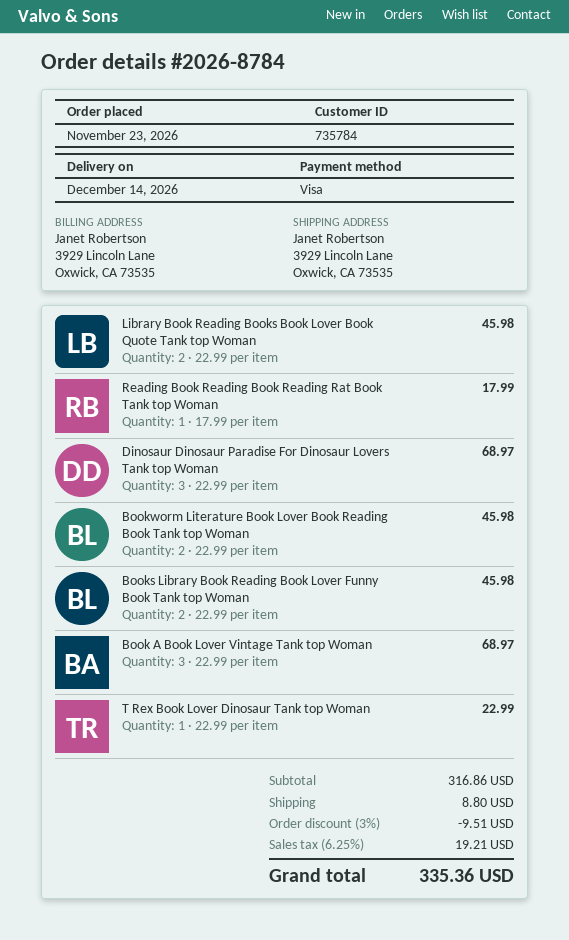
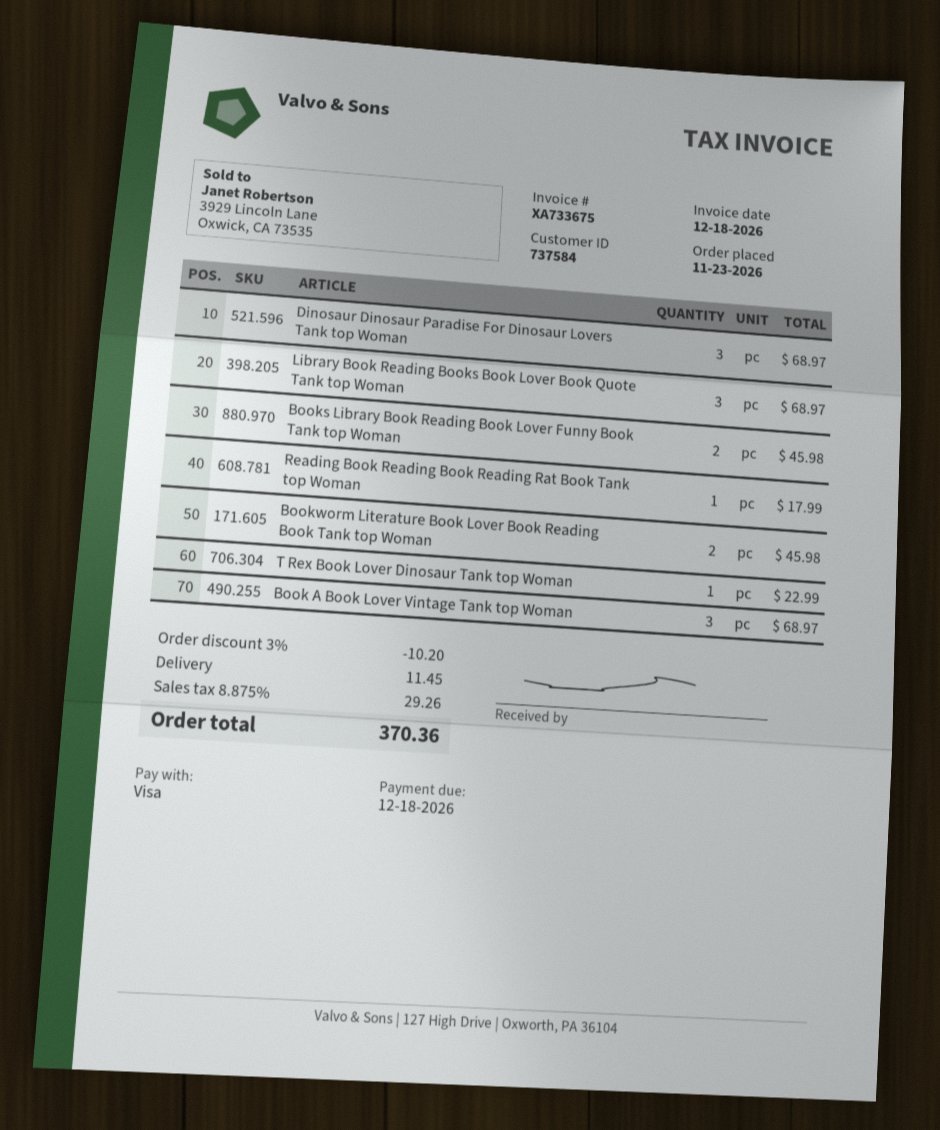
customer number: 735784 -> 737584
Library Book Reading Books Book Lover Book Quote Tank top Woman: 2 for 45.98 -> 3 for 68.97
discount: 3% = 9.51 -> 3% = 10.20
shipping: 8.80 -> 11.45
tax: 6.25% = 19.21 -> 8.875% = 29.26
total: 335.36 -> 370.36

